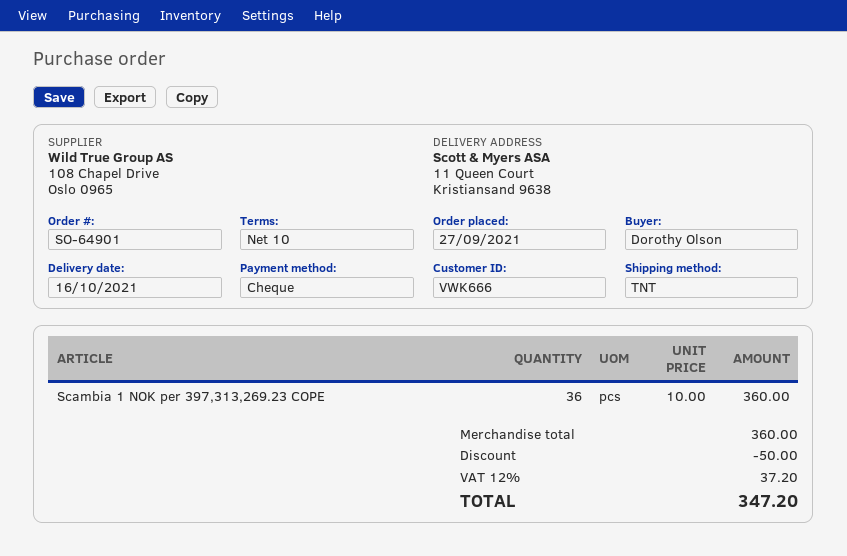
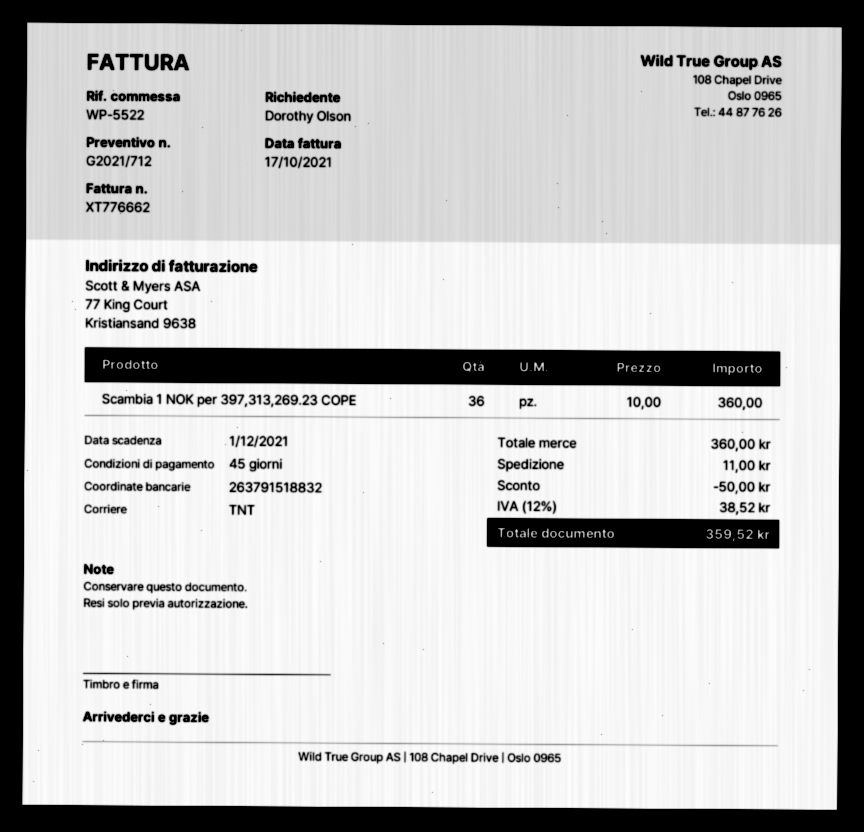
payment terms: 10 days -> 45 days
shipping: none -> 11.00
tax: 12% = 37.20 -> 12% = 38.52
total: 347.20 -> 359.52

